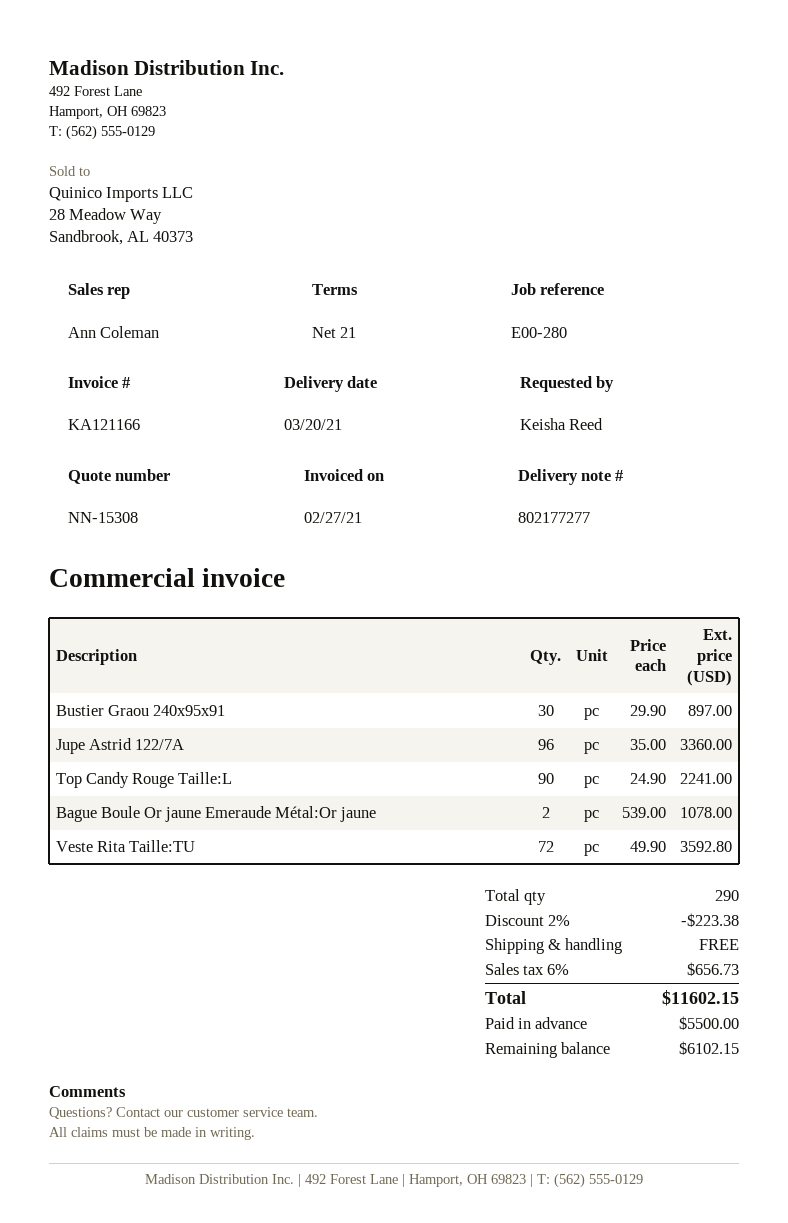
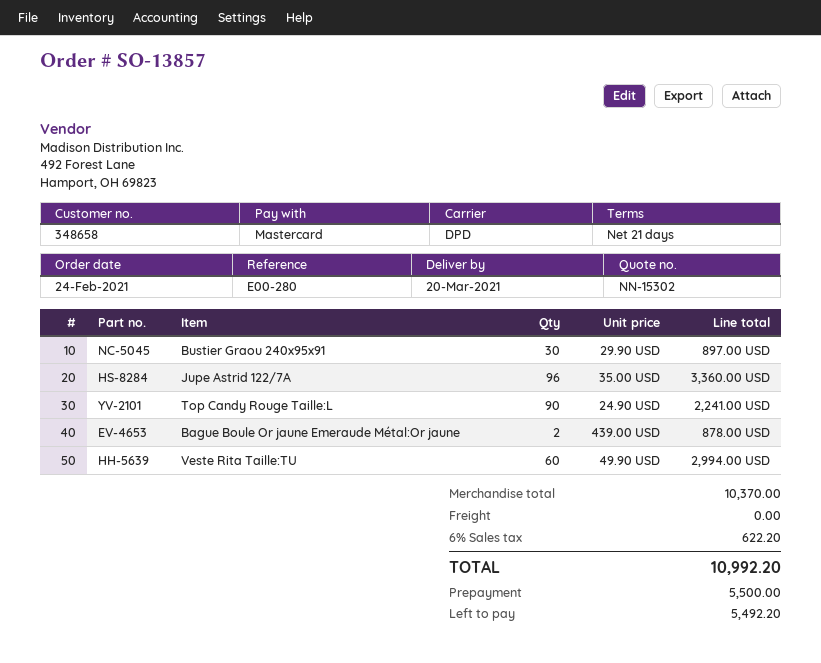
quote number: NN-15308 -> NN-15302
Bague Boule Or jaune Emeraude Métal:Or jaune: 2 x 539.00 = 1078.00 -> 2 x 439.00 = 878.00
Veste Rita Taille:TU: 72 x 49.90 = 3592.80 -> 60 x 49.90 = 2994.00
discount: 2% = 223.38 -> none
tax: 6% = 656.73 -> 6% = 622.20
total: 11602.15 -> 10992.20
balance: 6102.15 -> 5492.20

